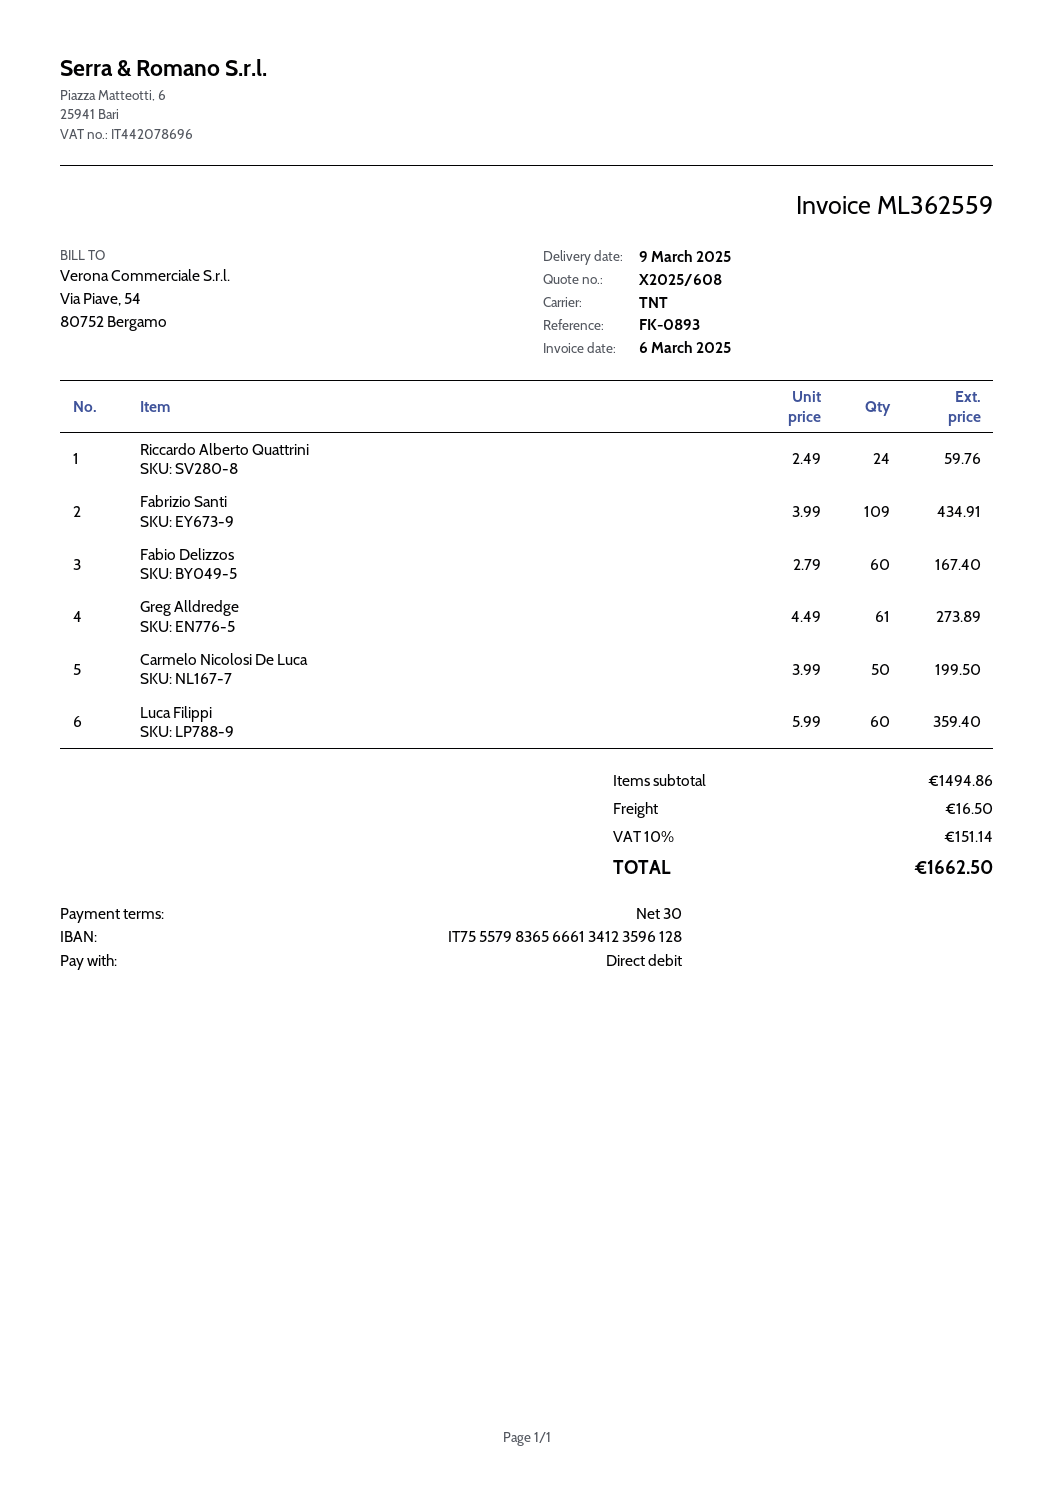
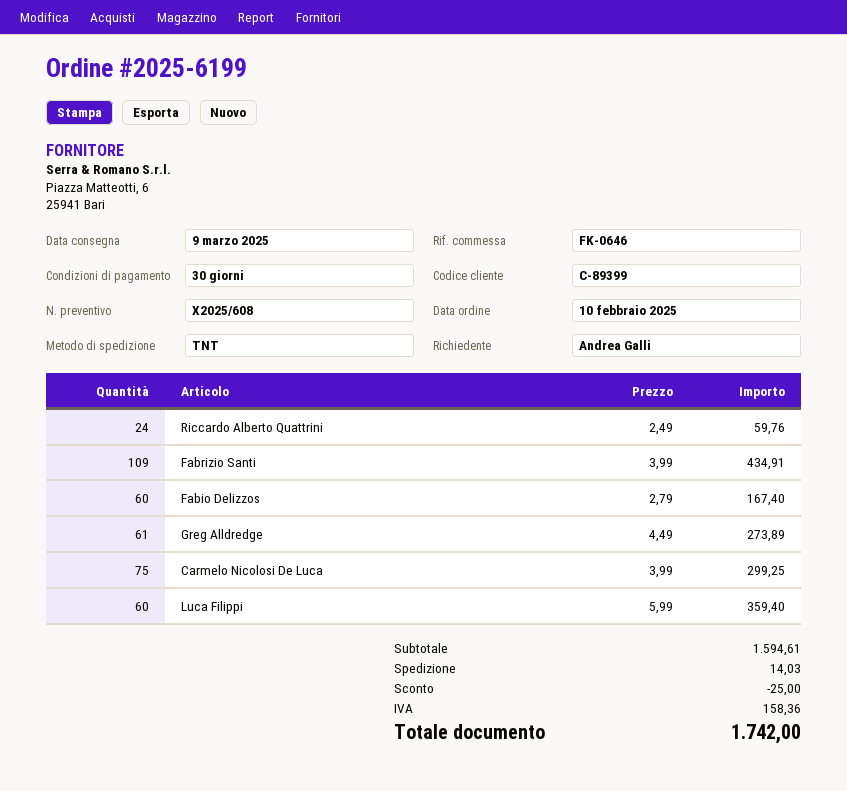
reference: FK-0893 -> FK-0646
Carmelo Nicolosi De Luca: 50 x 3.99 = 199.50 -> 75 x 3.99 = 299.25
subtotal: 1494.86 -> 1594.61
discount: none -> 25.00
shipping: 16.50 -> 14.03
tax: 151.14 -> 158.36
total: 1662.50 -> 1742.00

